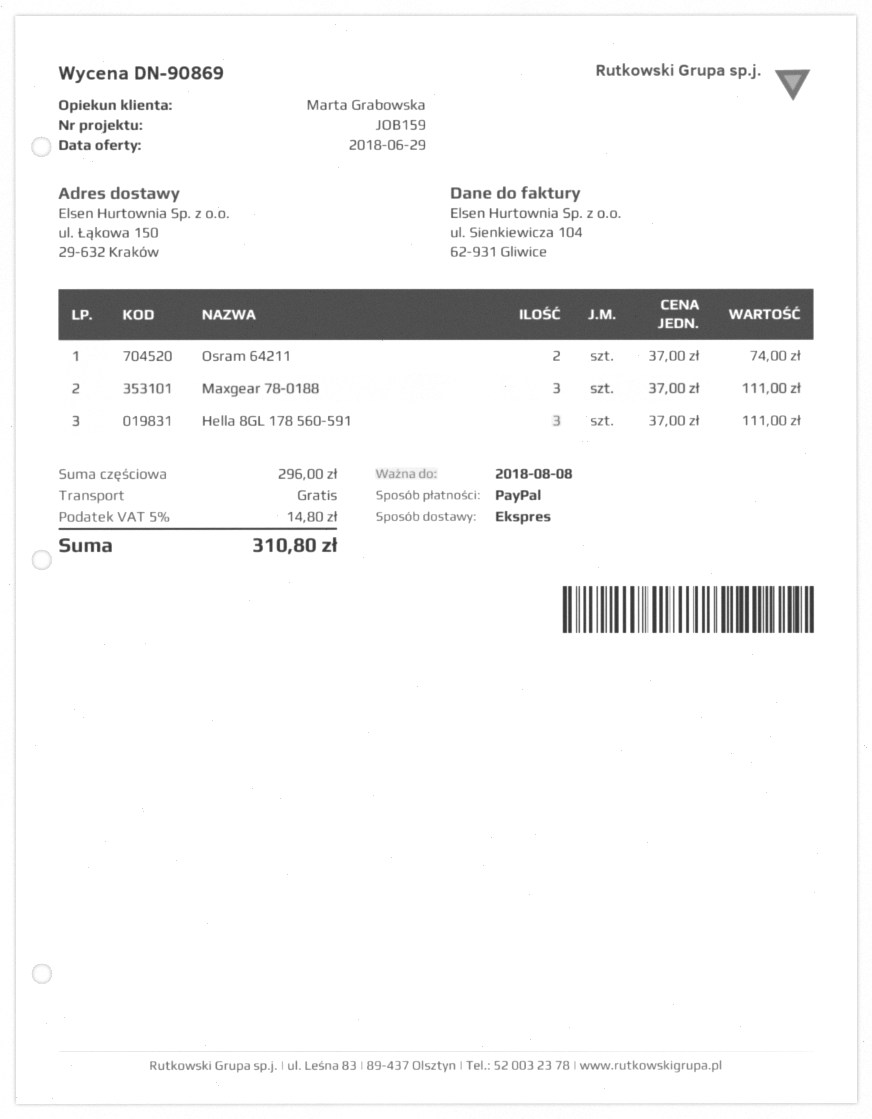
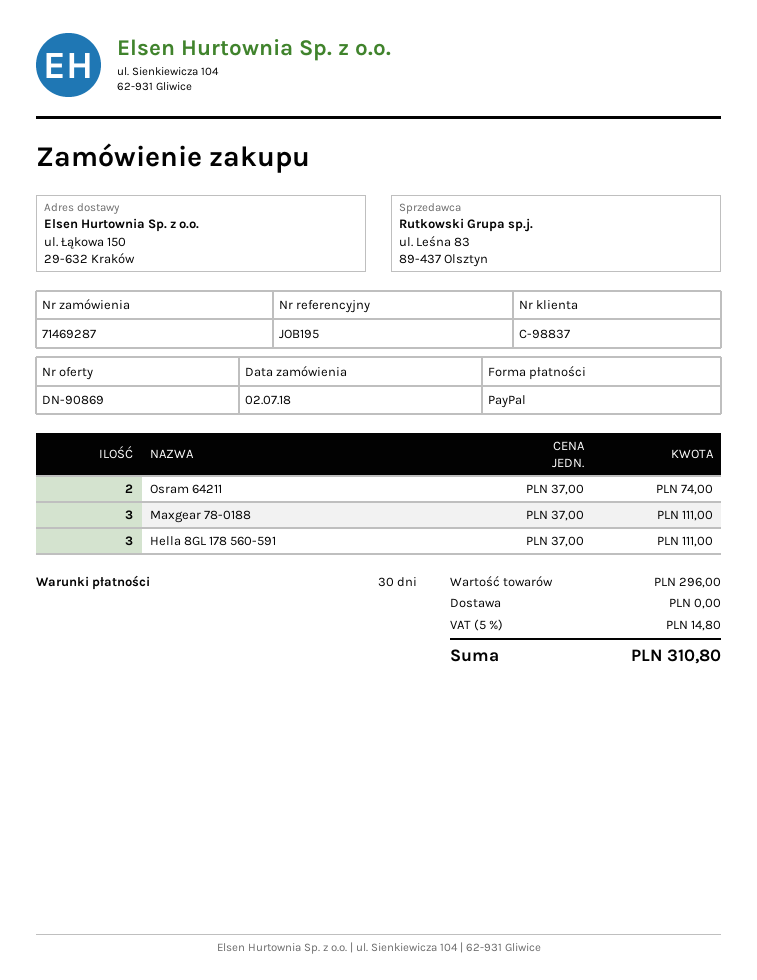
reference: JOB159 -> JOB195

